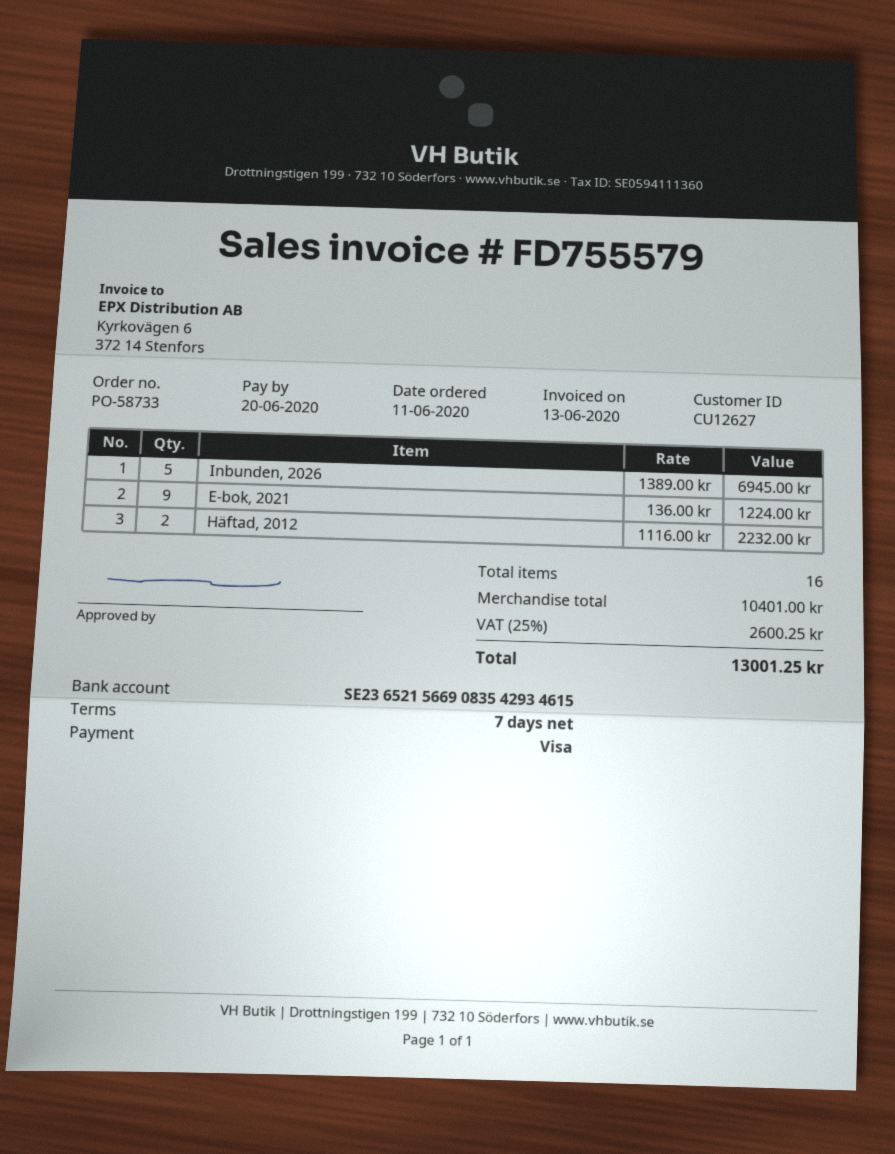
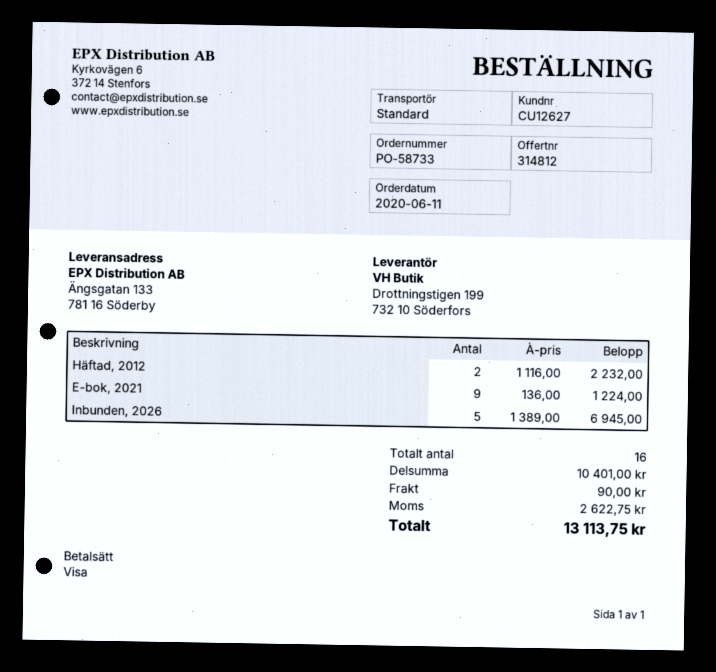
shipping: none -> 90.00
tax: 2600.25 -> 2622.75
total: 13001.25 -> 13113.75

